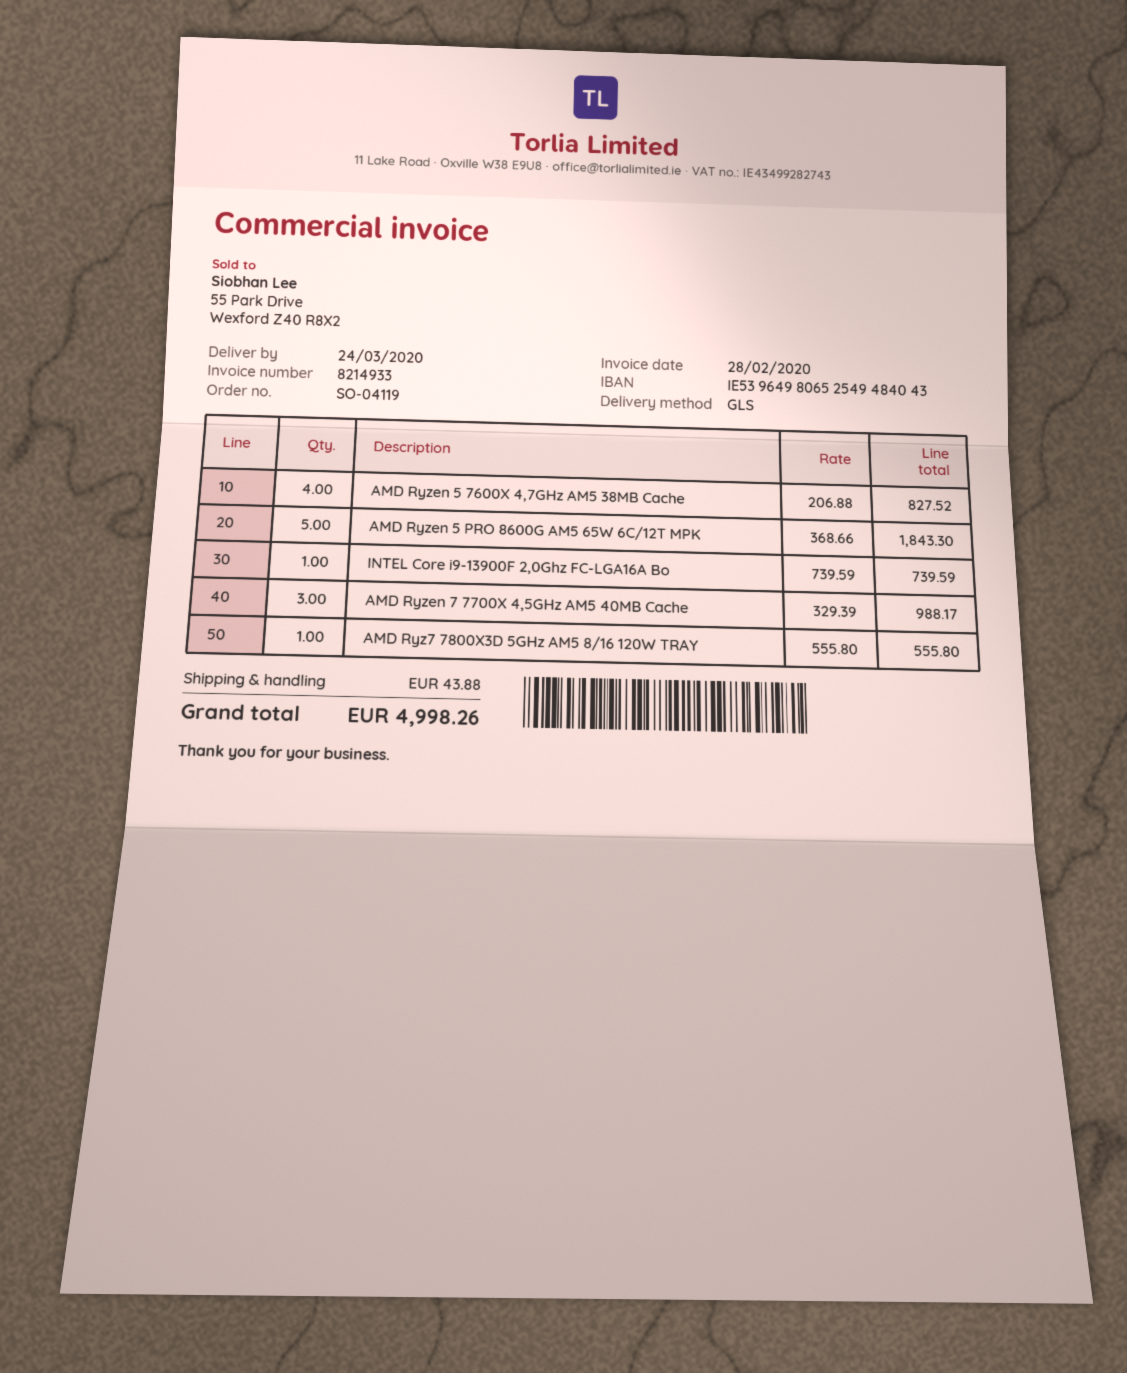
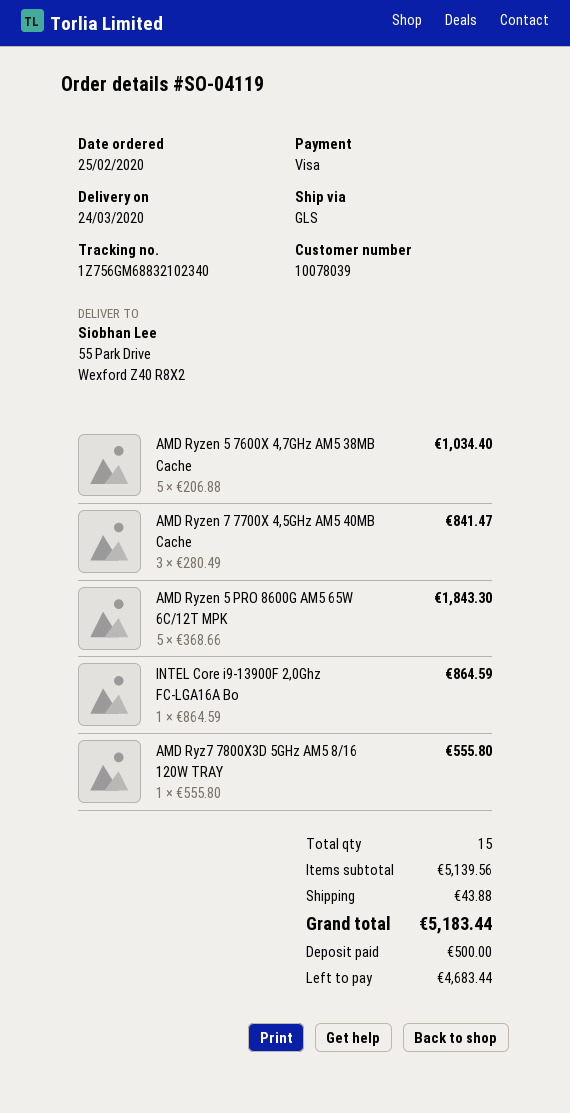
AMD Ryzen 5 7600X 4,7GHz AM5 38MB Cache: 4 x 206.88 = 827.52 -> 5 x 206.88 = 1034.40
INTEL Core i9-13900F 2,0Ghz FC-LGA16A Bo: 1 x 739.59 = 739.59 -> 1 x 864.59 = 864.59
AMD Ryzen 7 7700X 4,5GHz AM5 40MB Cache: 3 x 329.39 = 988.17 -> 3 x 280.49 = 841.47
total: 4998.26 -> 5183.44

